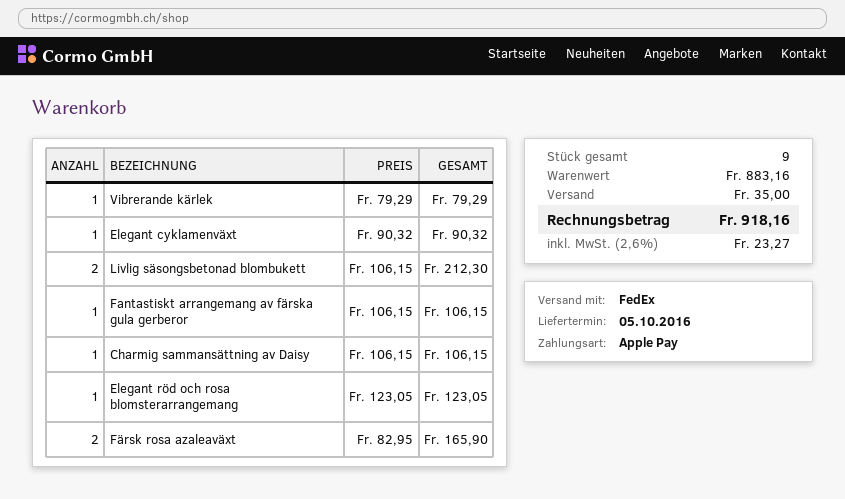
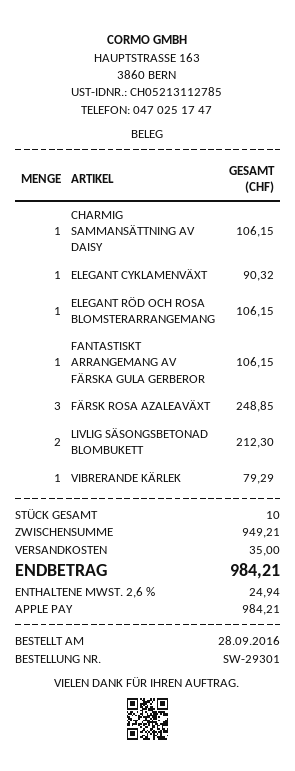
Elegant röd och rosa blomsterarrangemang: 1 for 123.05 -> 1 for 106.15
Färsk rosa azaleaväxt: 2 for 165.90 -> 3 for 248.85
total quantity: 9 -> 10
subtotal: 883.16 -> 949.21
tax: 2.6% = 23.27 -> 2.6% = 24.94
total: 918.16 -> 984.21

